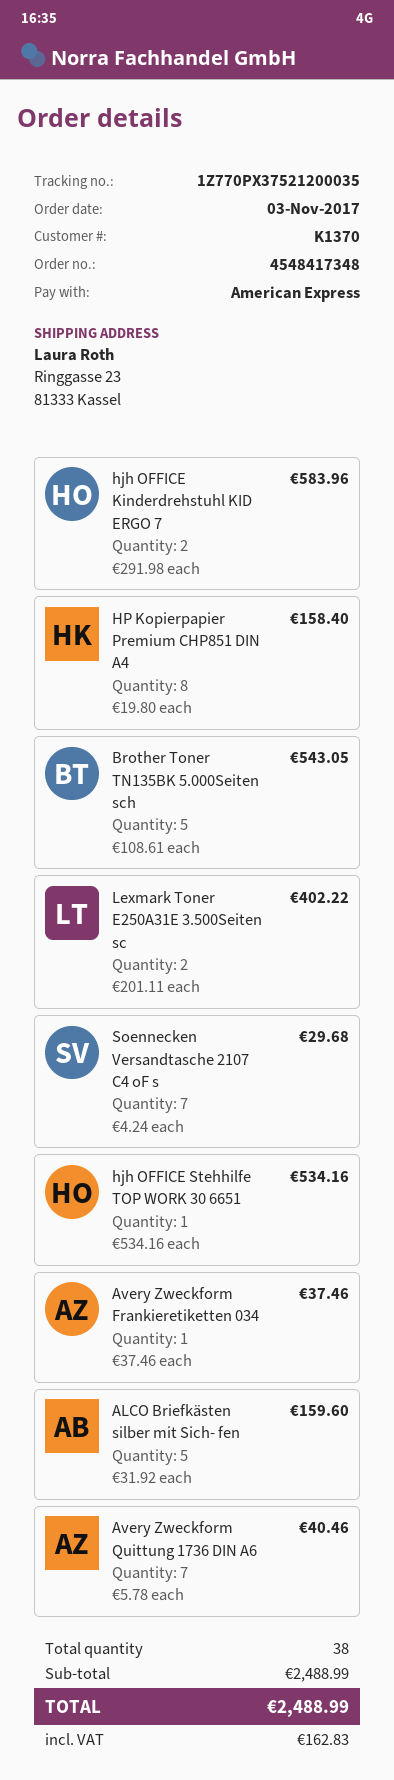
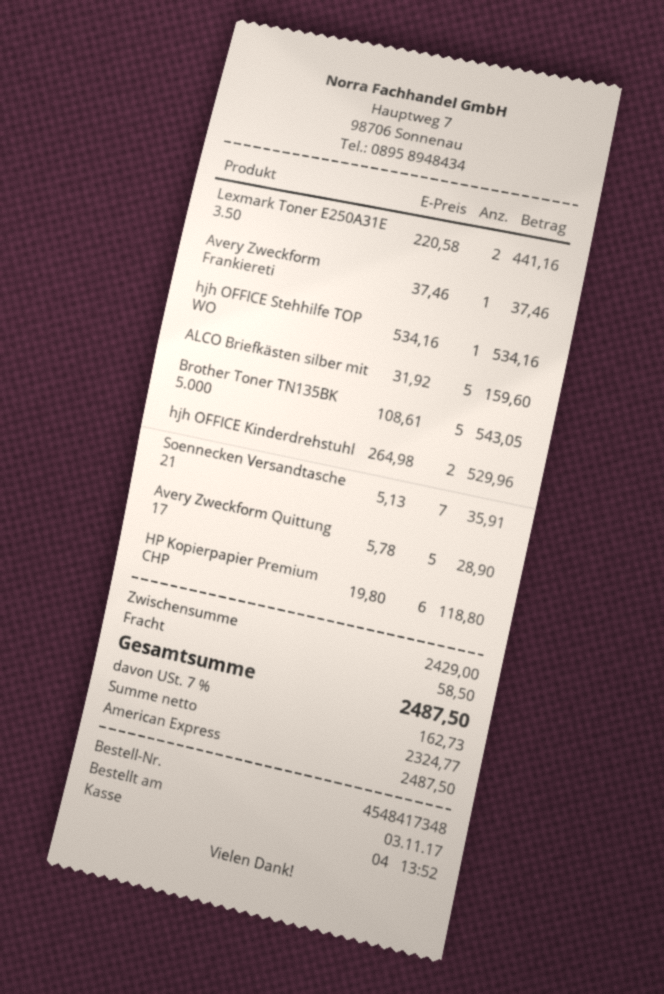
hjh OFFICE Kinderdrehstuhl KID ERGO 7: 2 x 291.98 = 583.96 -> 2 x 264.98 = 529.96
HP Kopierpapier Premium CHP851 DIN A4: 8 x 19.80 = 158.40 -> 6 x 19.80 = 118.80
Lexmark Toner E250A31E 3.500Seiten sc: 2 x 201.11 = 402.22 -> 2 x 220.58 = 441.16
Soennecken Versandtasche 2107 C4 oF s: 7 x 4.24 = 29.68 -> 7 x 5.13 = 35.91
Avery Zweckform Quittung 1736 DIN A6: 7 x 5.78 = 40.46 -> 5 x 5.78 = 28.90
subtotal: 2488.99 -> 2429.00
shipping: none -> 58.50
tax: 162.83 -> 162.73
total: 2488.99 -> 2487.50

